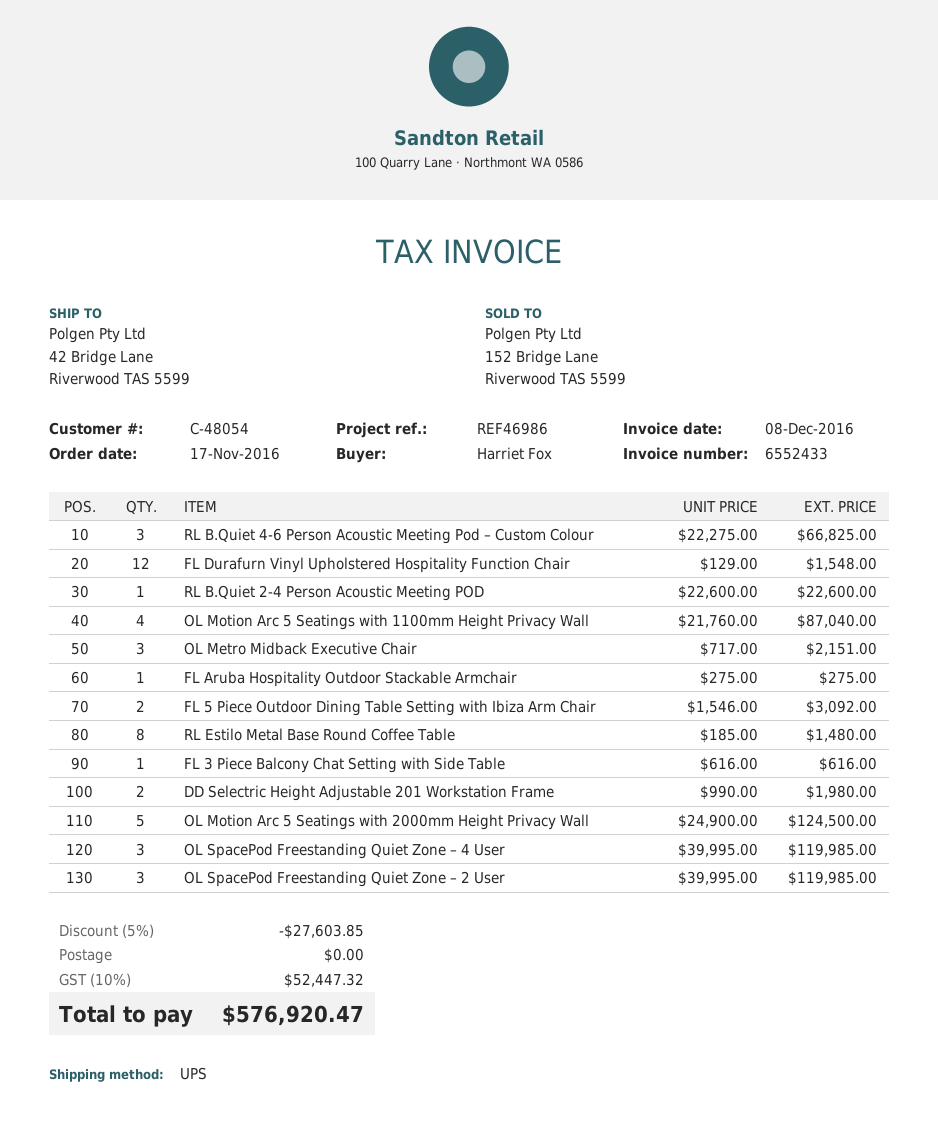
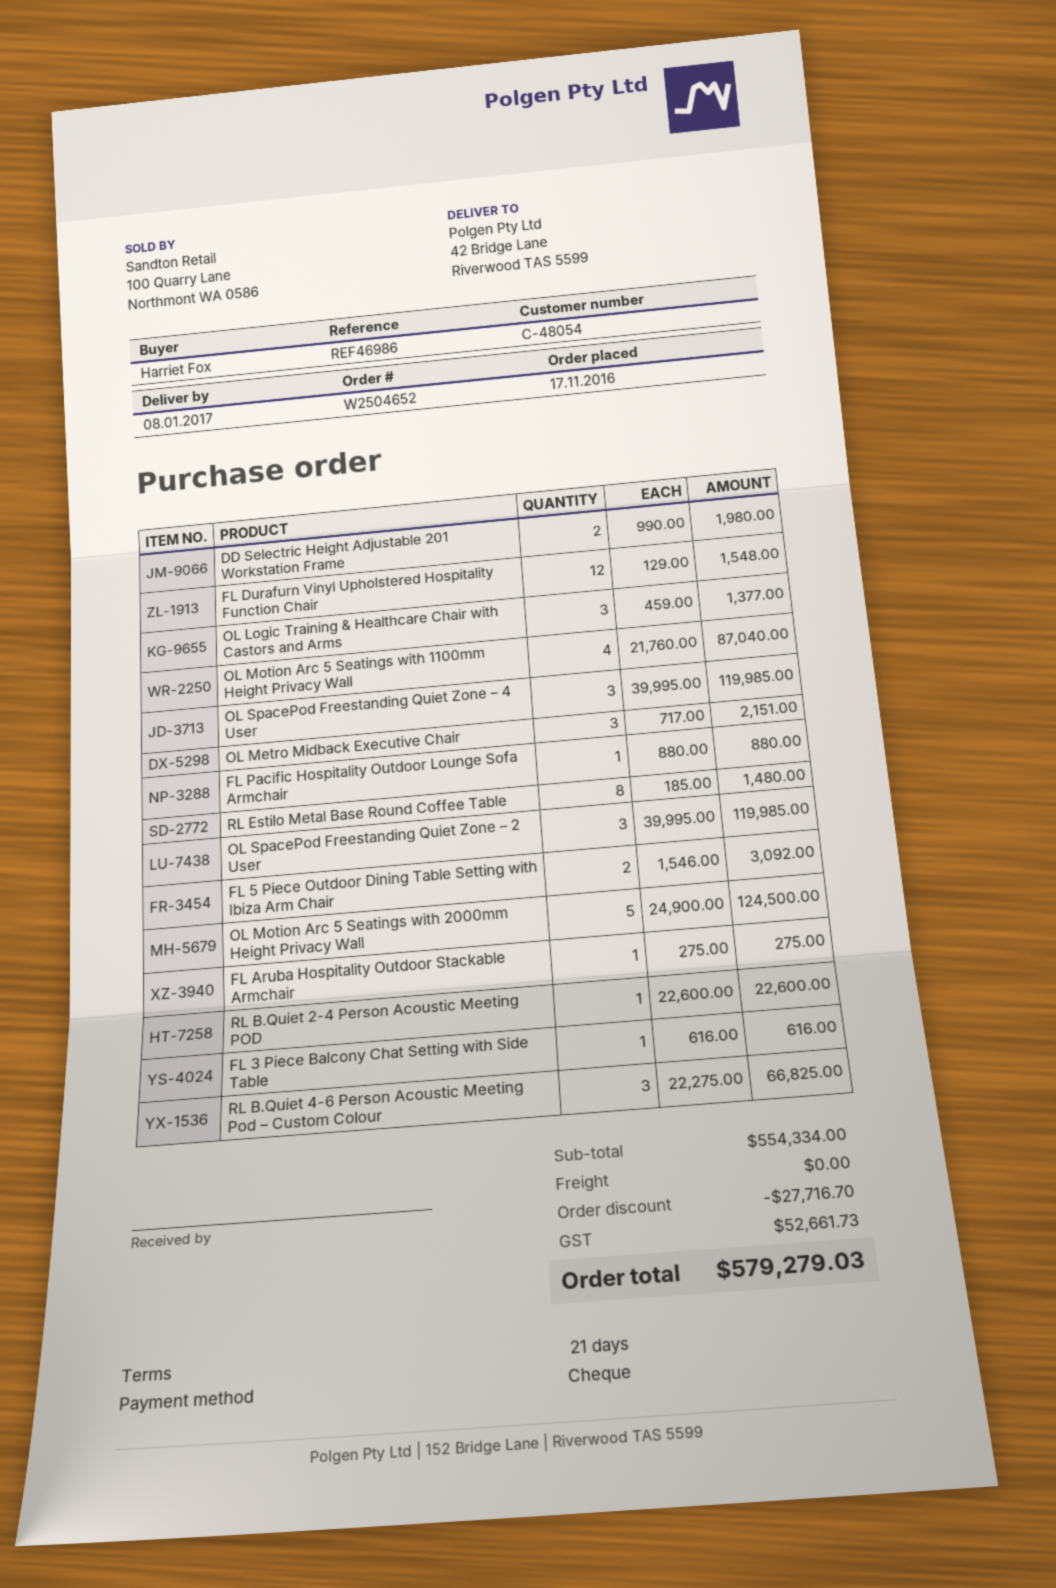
OL Logic Training & Healthcare Chair with Castors and Arms: none -> 3 x 459.00 = 1377.00
FL Pacific Hospitality Outdoor Lounge Sofa Armchair: none -> 1 x 880.00 = 880.00
discount: 27603.85 -> 27716.70
tax: 52447.32 -> 52661.73
total: 576920.47 -> 579279.03

